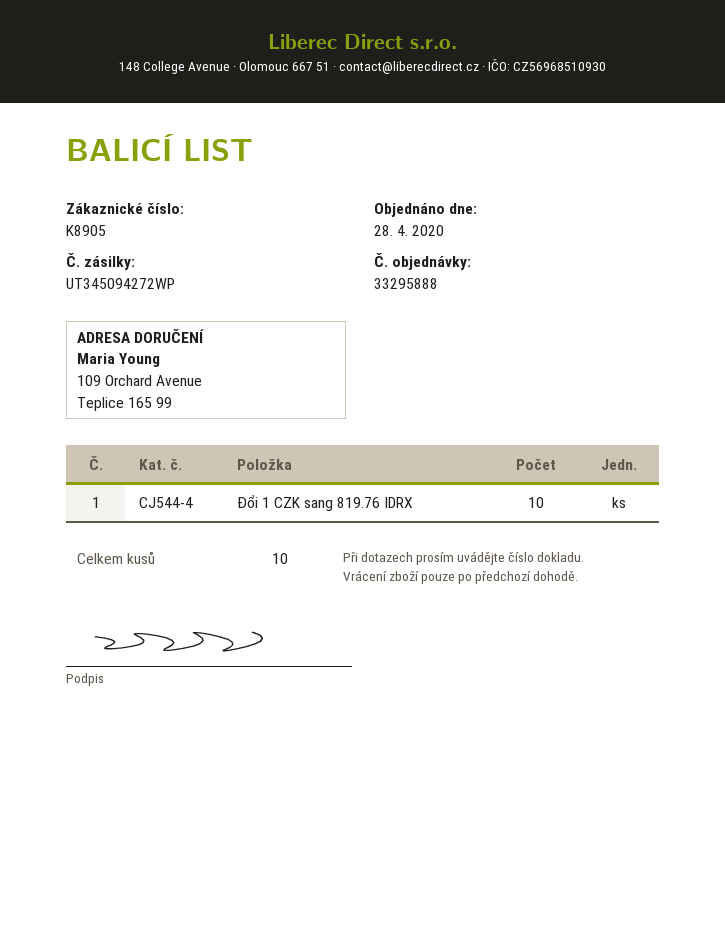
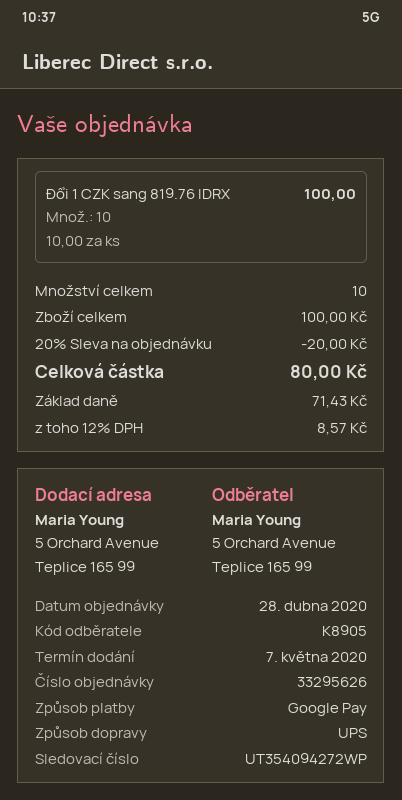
order number: 33295888 -> 33295626
tracking number: UT345094272WP -> UT354094272WP
ship to: 109 Orchard Avenue, Teplice 165 99 -> 5 Orchard Avenue, Teplice 165 99

